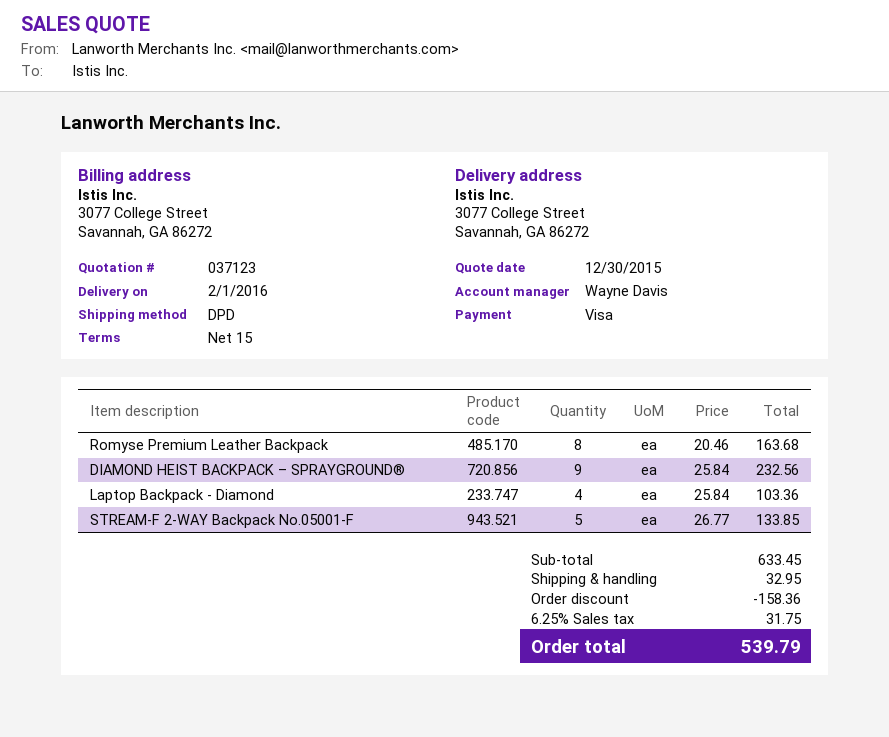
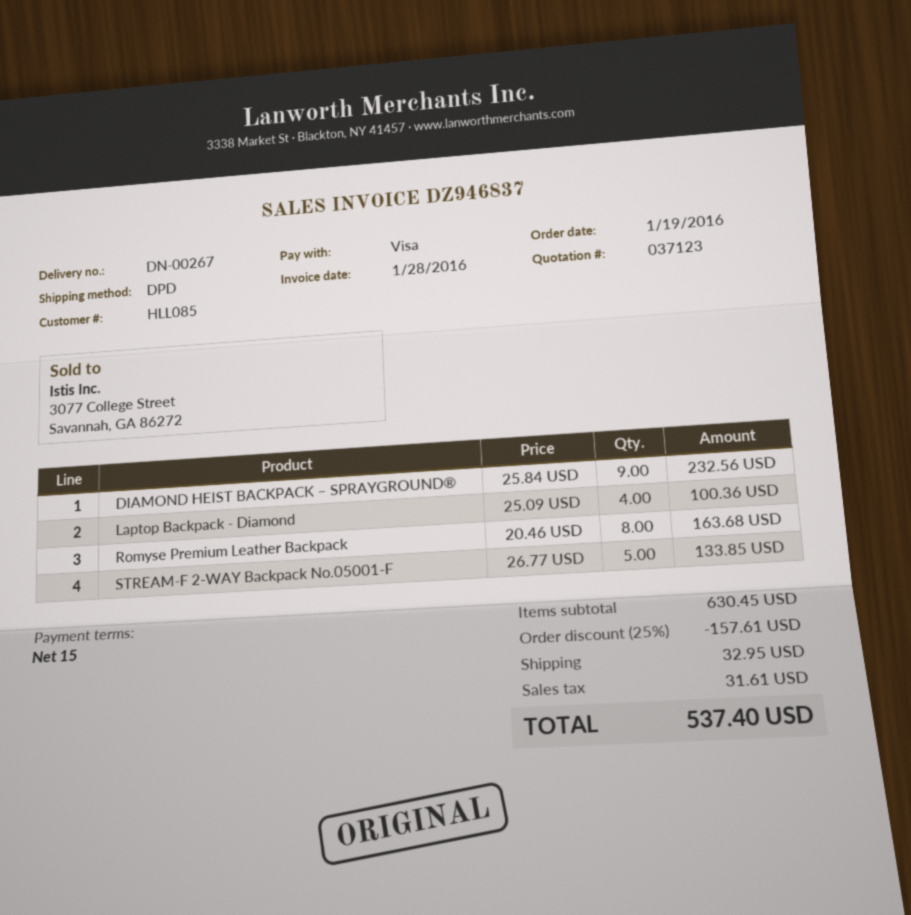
Laptop Backpack - Diamond: 4 x 25.84 = 103.36 -> 4 x 25.09 = 100.36
subtotal: 633.45 -> 630.45
discount: 158.36 -> 157.61
tax: 31.75 -> 31.61
total: 539.79 -> 537.40

